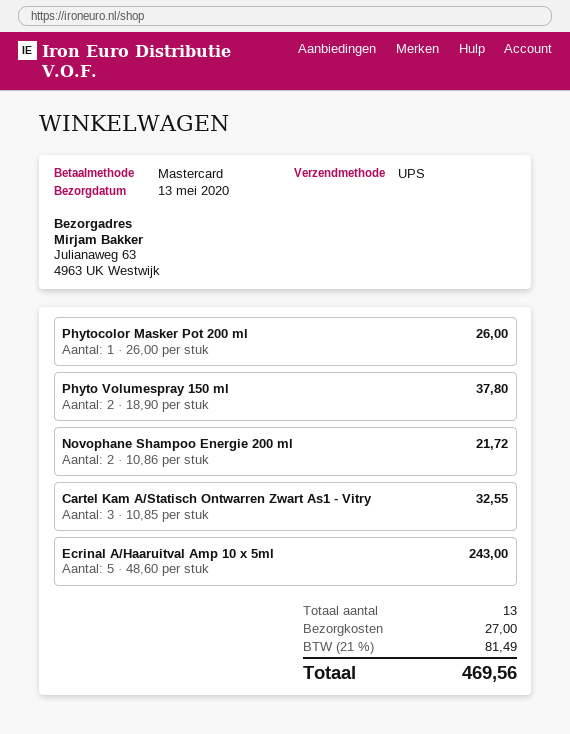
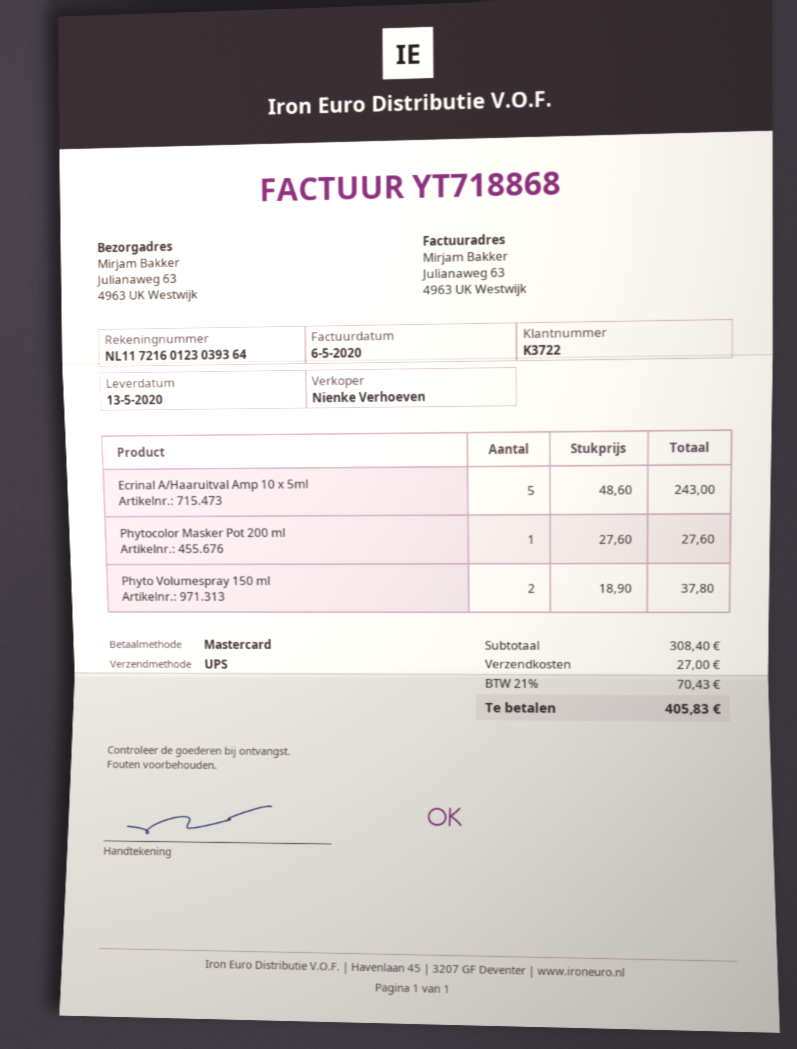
Phytocolor Masker Pot 200 ml: 1 x 26.00 = 26.00 -> 1 x 27.60 = 27.60
Novophane Shampoo Energie 200 ml: 2 x 10.86 = 21.72 -> none
Cartel Kam A/Statisch Ontwarren Zwart As1 - Vitry: 3 x 10.85 = 32.55 -> none
tax: 21% = 81.49 -> 21% = 70.43
total: 469.56 -> 405.83

